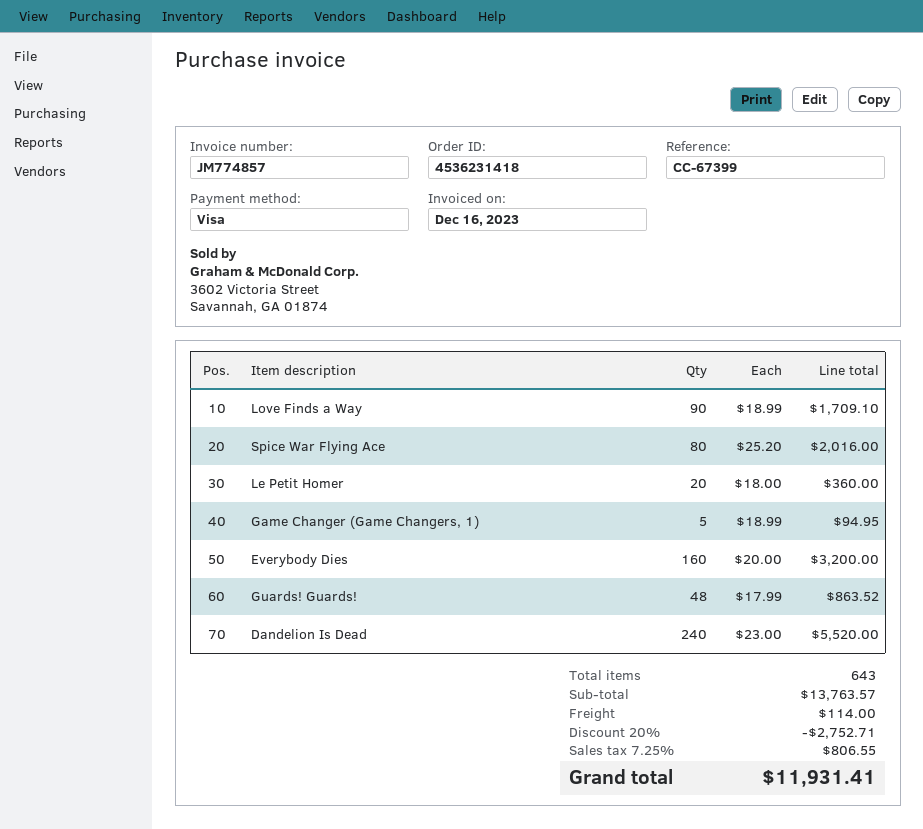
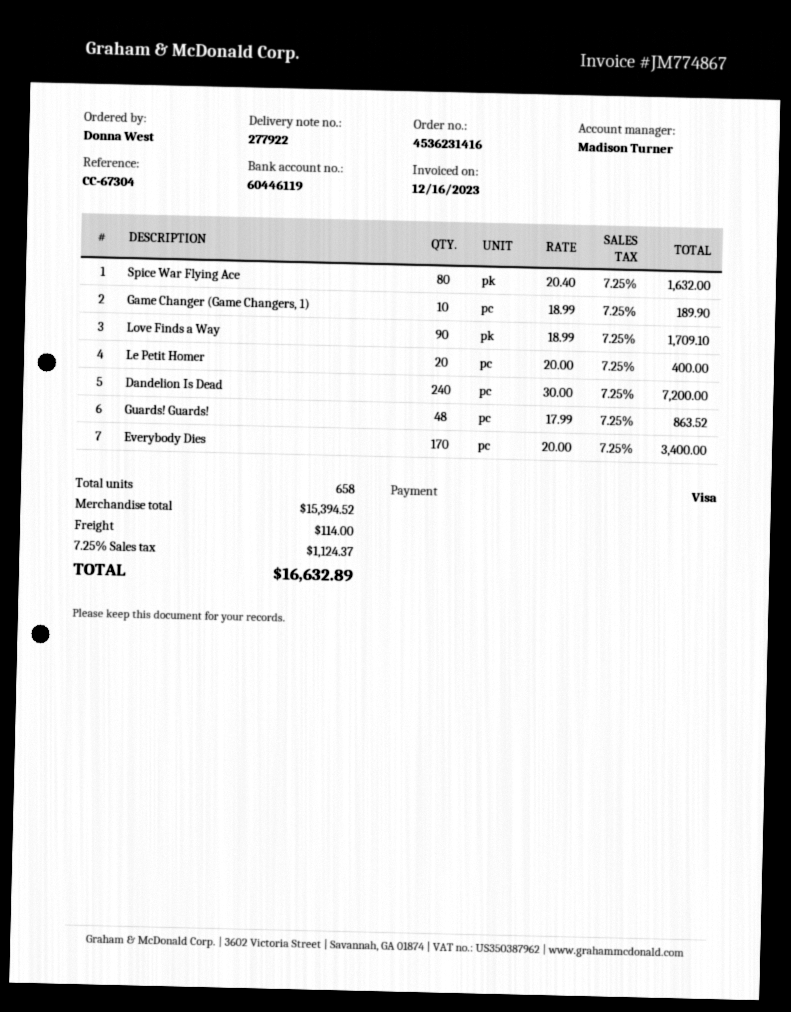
order number: 4536231418 -> 4536231416
invoice number: JM774857 -> JM774867
reference: CC-67399 -> CC-67304
Spice War Flying Ace: 80 x 25.20 = 2016.00 -> 80 x 20.40 = 1632.00
Le Petit Homer: 20 x 18.00 = 360.00 -> 20 x 20.00 = 400.00
Game Changer (Game Changers, 1): 5 x 18.99 = 94.95 -> 10 x 18.99 = 189.90
Everybody Dies: 160 x 20.00 = 3200.00 -> 170 x 20.00 = 3400.00
Dandelion Is Dead: 240 x 23.00 = 5520.00 -> 240 x 30.00 = 7200.00
total quantity: 643 -> 658
subtotal: 13763.57 -> 15394.52
discount: 20% = 2752.71 -> none
tax: 7.25% = 806.55 -> 7.25% = 1124.37
total: 11931.41 -> 16632.89

